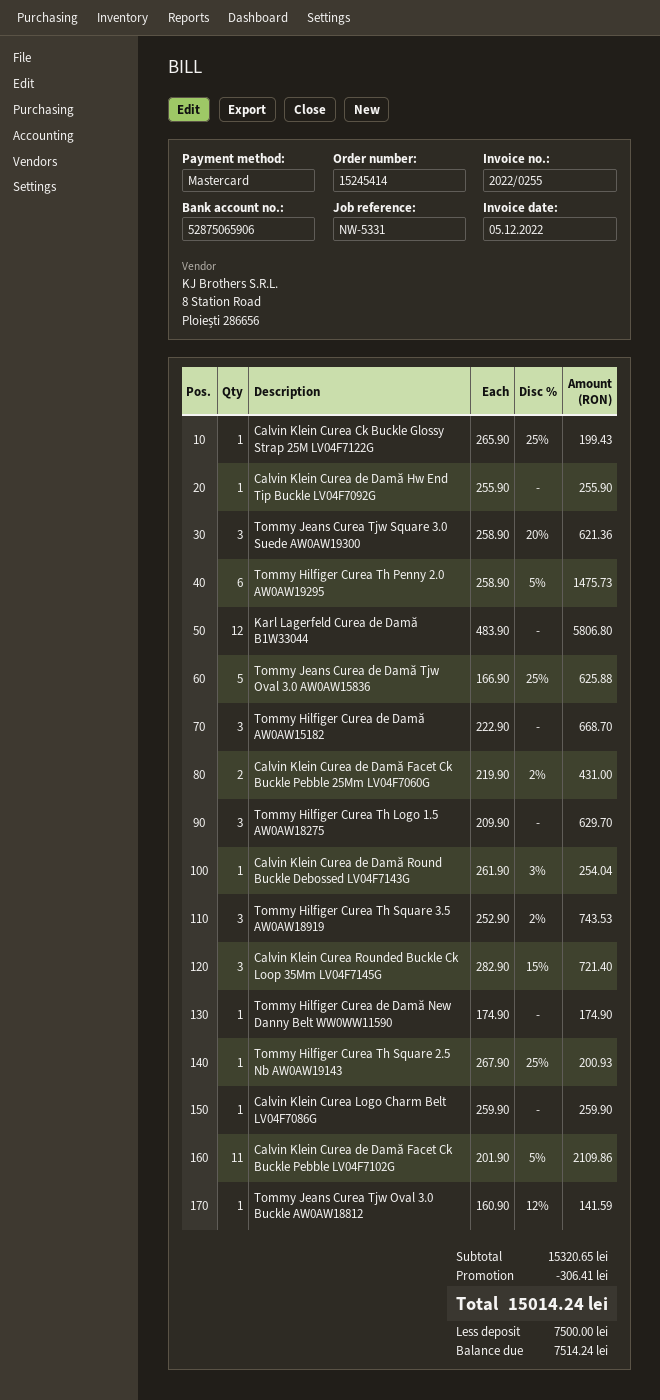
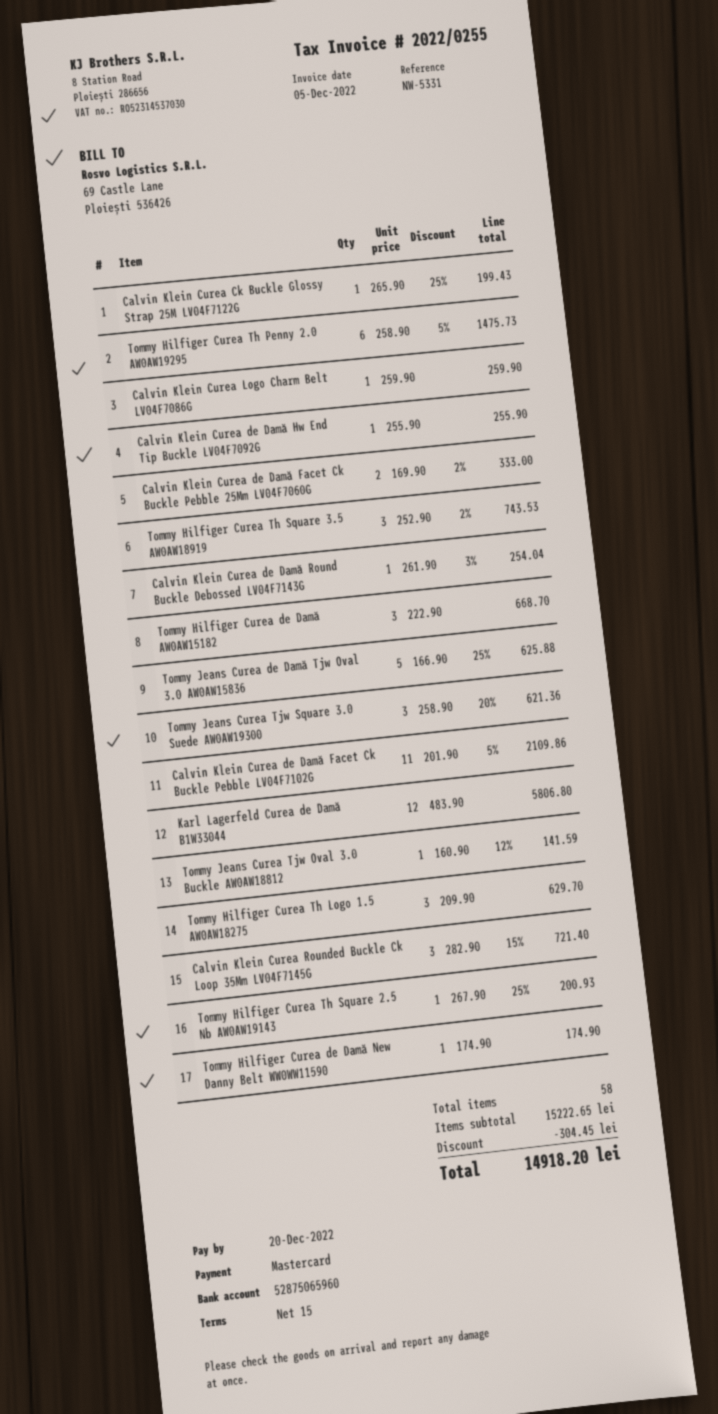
bank account: 52875065906 -> 52875065960
Calvin Klein Curea de Damă Facet Ck Buckle Pebble 25Mm LV04F7060G: 2 x 219.90 - 2% = 431.00 -> 2 x 169.90 - 2% = 333.00
subtotal: 15320.65 -> 15222.65
discount: 306.41 -> 304.45
total: 15014.24 -> 14918.20

